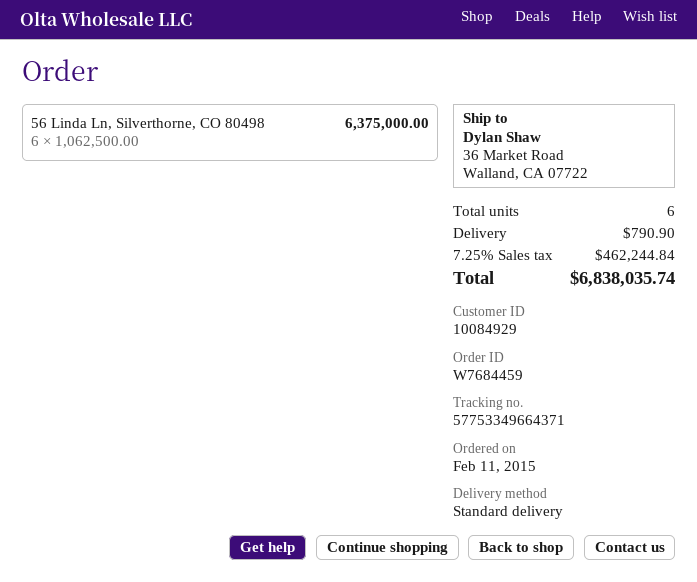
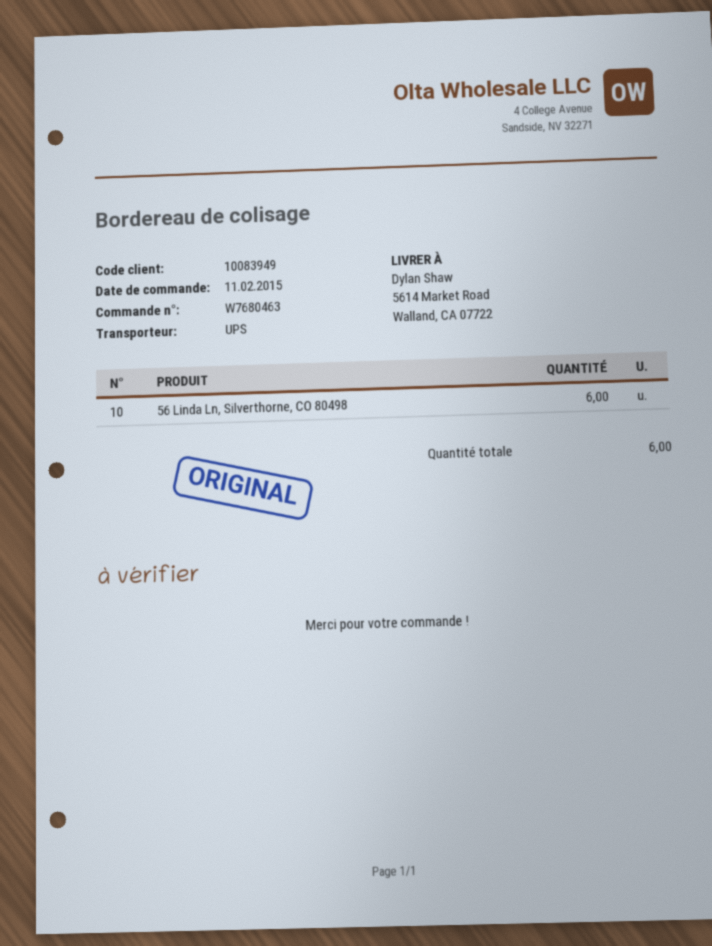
order number: W7684459 -> W7680463
customer number: 10084929 -> 10083949
shipping method: standard -> UPS
ship to: 36 Market Road, Walland, CA 07722 -> 5614 Market Road, Walland, CA 07722

